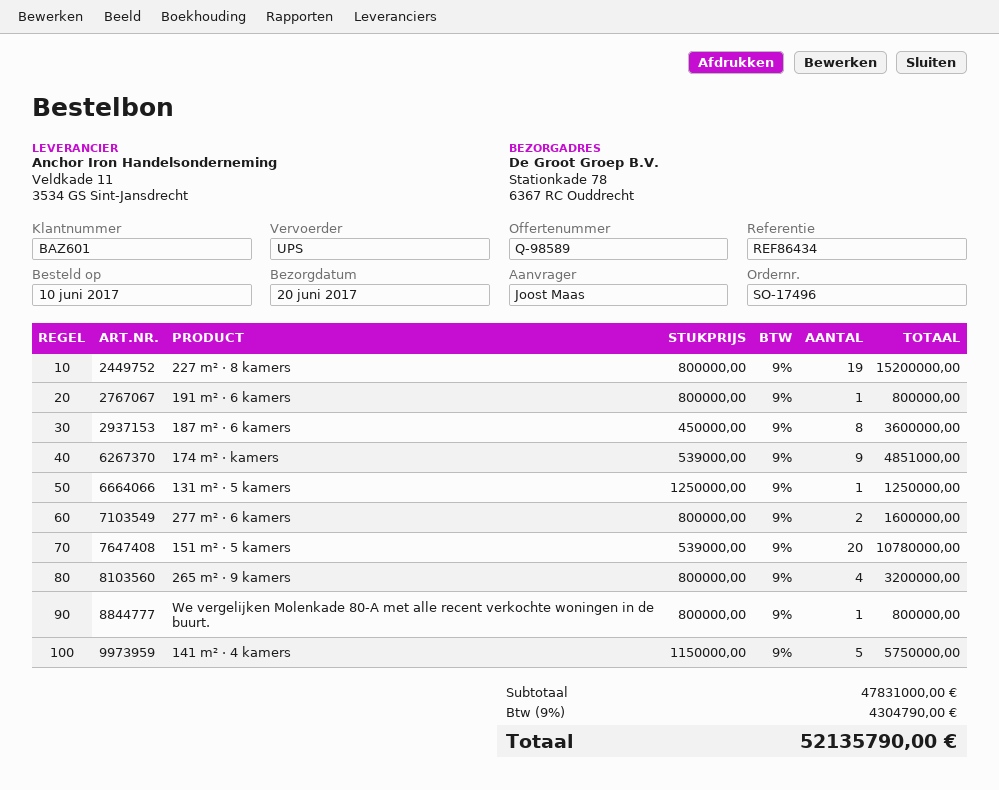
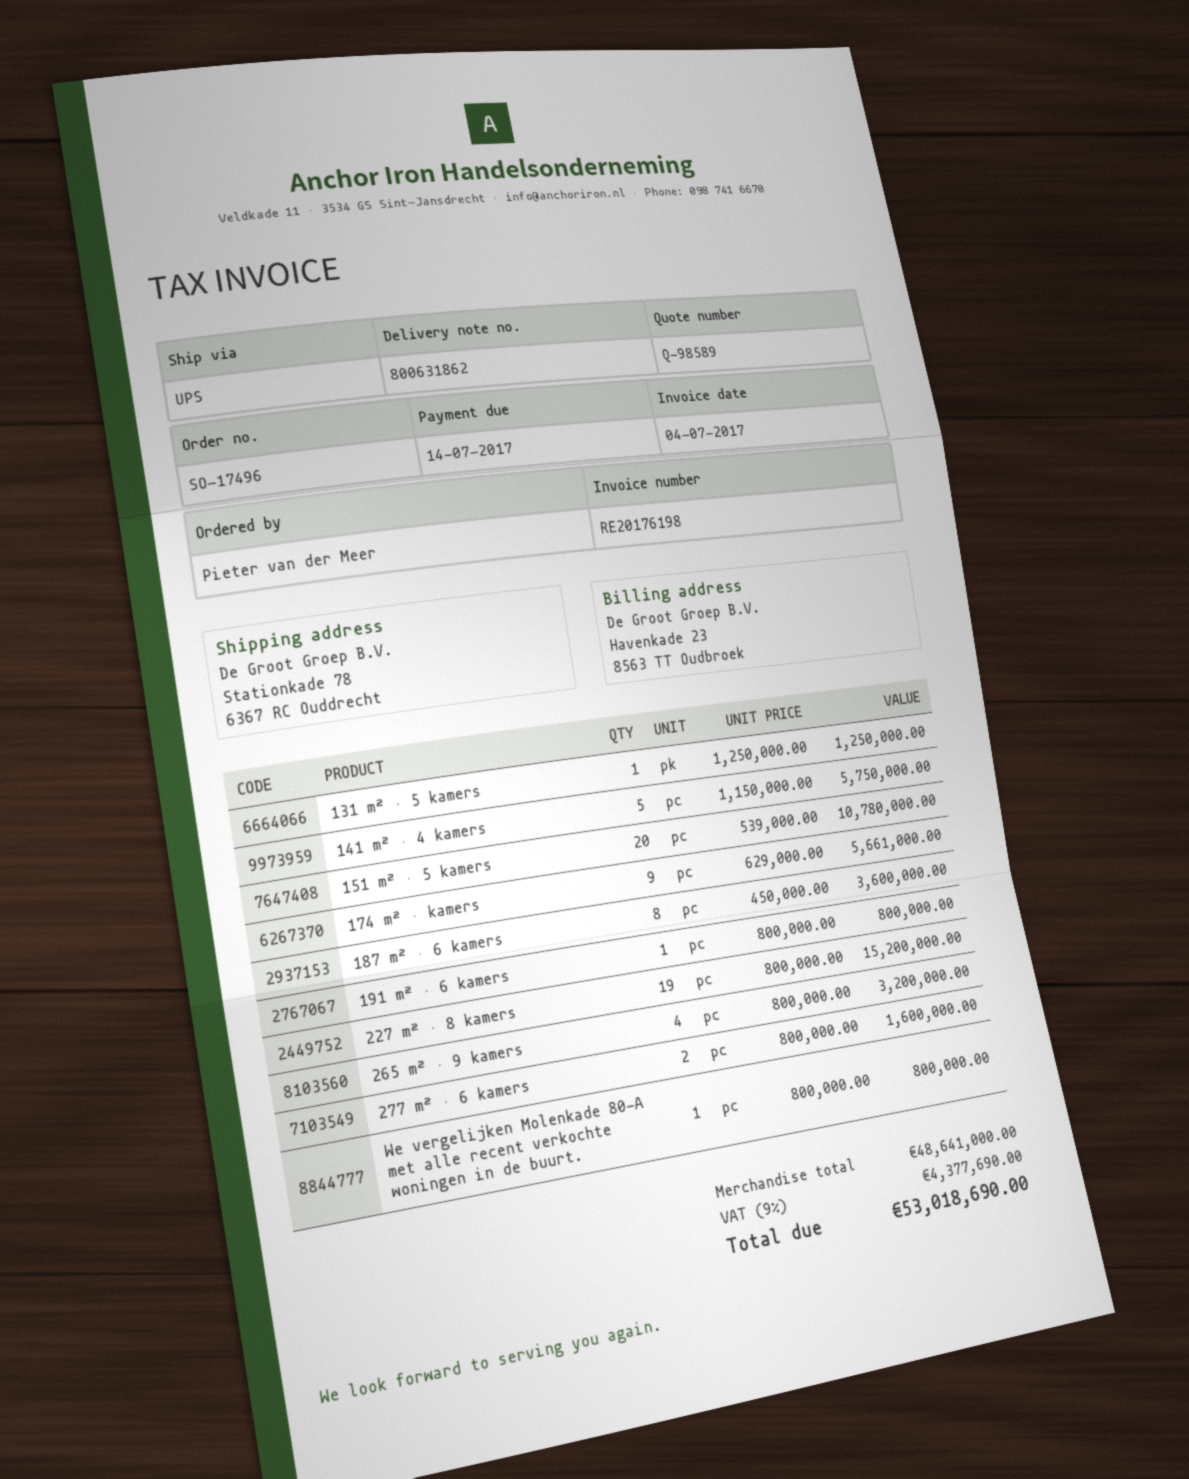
ordered by: Joost Maas -> Pieter van der Meer
174 m² · kamers: 9 x 539000.00 = 4851000.00 -> 9 x 629000.00 = 5661000.00
subtotal: 47831000.00 -> 48641000.00
tax: 9% = 4304790.00 -> 9% = 4377690.00
total: 52135790.00 -> 53018690.00

